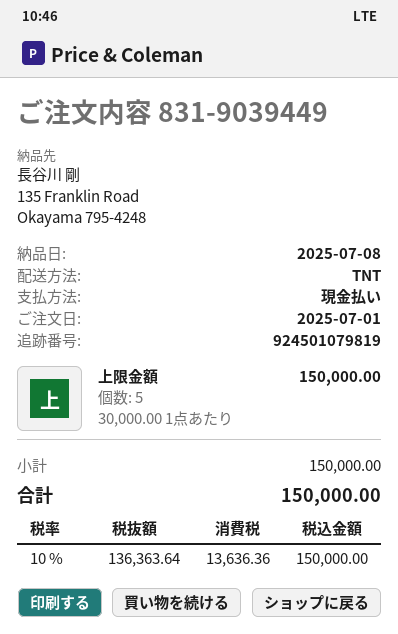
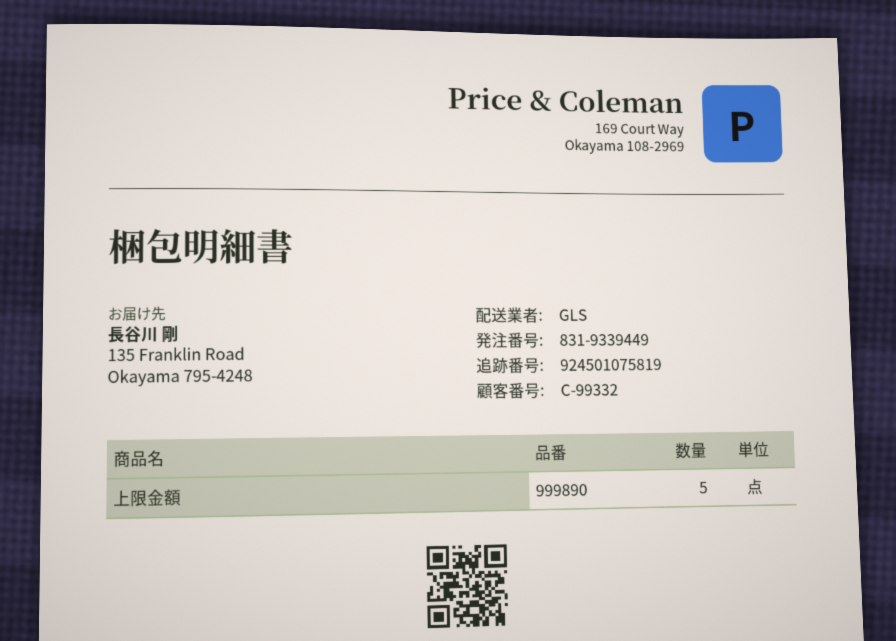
order number: 831-9039449 -> 831-9339449
shipping method: TNT -> GLS
tracking number: 924501079819 -> 924501075819

